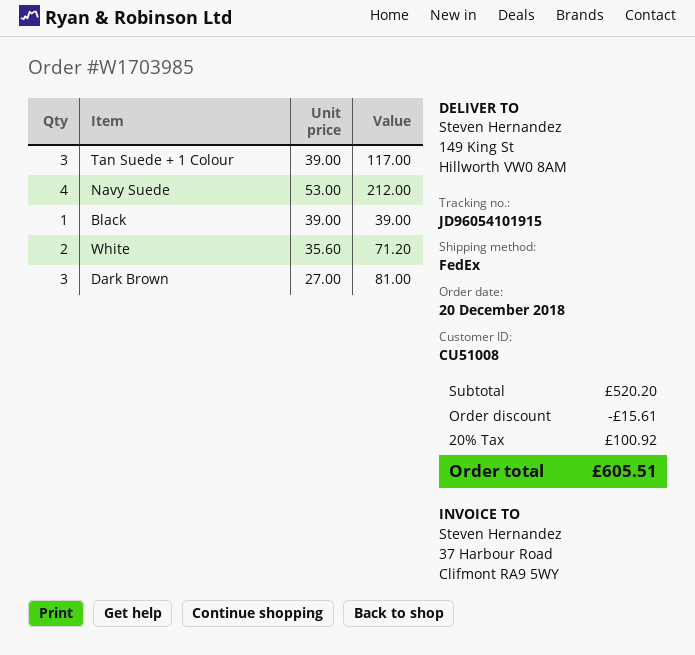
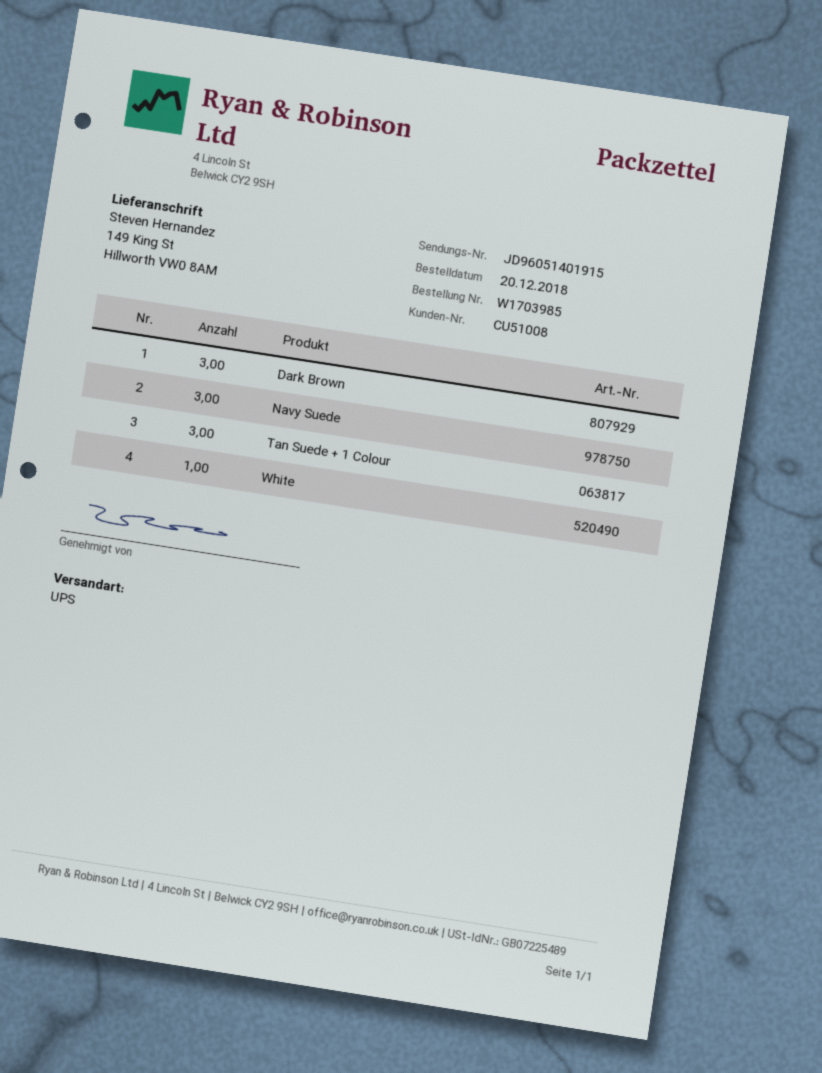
shipping method: FedEx -> UPS
tracking number: JD96054101915 -> JD96051401915
Navy Suede: 4 -> 3
Black: 1 -> none
White: 2 -> 1

